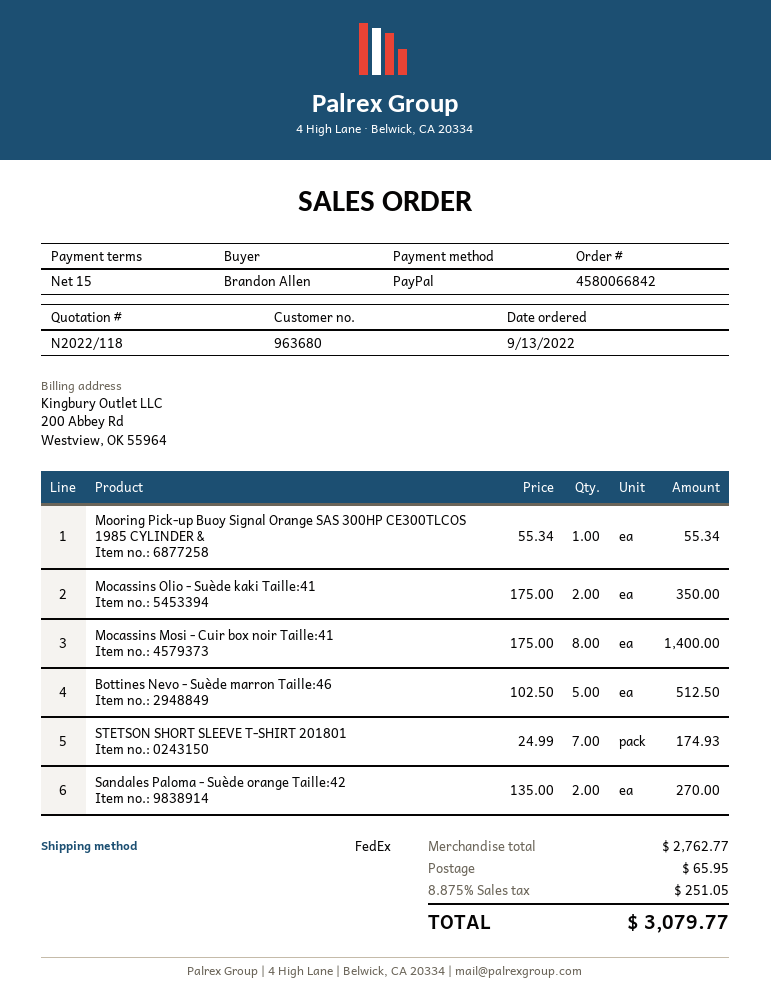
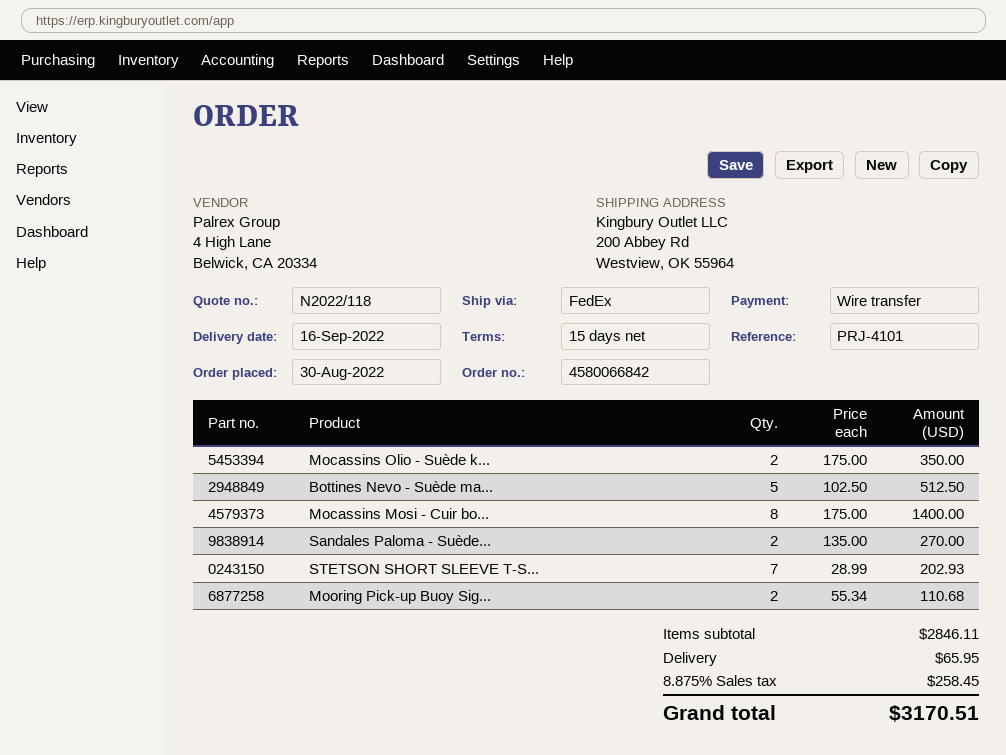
order date: 2022-09-13 -> 2022-08-30
payment method: PayPal -> bank transfer
Mooring Pick-up Buoy Signal Orange SAS 300HP CE300TLCOS 1985 CYLINDER &: 1 x 55.34 = 55.34 -> 2 x 55.34 = 110.68
STETSON SHORT SLEEVE T-SHIRT 201801: 7 x 24.99 = 174.93 -> 7 x 28.99 = 202.93
subtotal: 2762.77 -> 2846.11
tax: 8.875% = 251.05 -> 8.875% = 258.45
total: 3079.77 -> 3170.51

